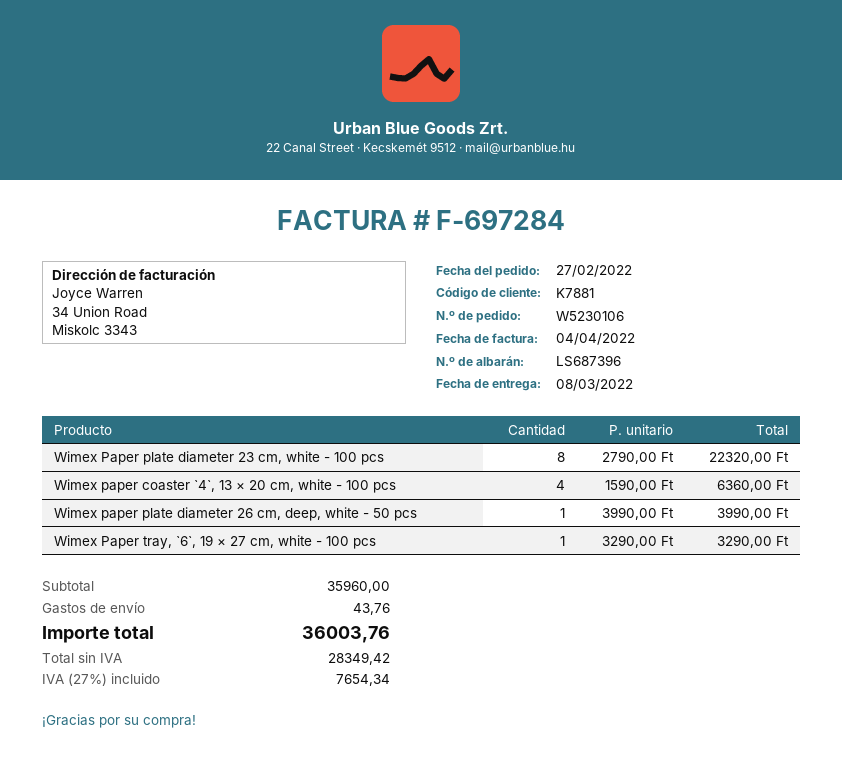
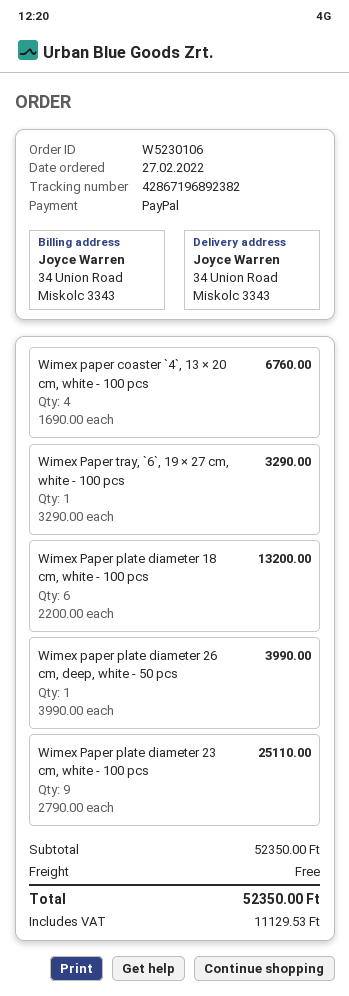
Wimex Paper plate diameter 23 cm, white - 100 pcs: 8 x 2790.00 = 22320.00 -> 9 x 2790.00 = 25110.00
Wimex paper coaster `4`, 13 × 20 cm, white - 100 pcs: 4 x 1590.00 = 6360.00 -> 4 x 1690.00 = 6760.00
Wimex Paper plate diameter 18 cm, white - 100 pcs: none -> 6 x 2200.00 = 13200.00
subtotal: 35960.00 -> 52350.00
shipping: 43.76 -> 0.00
tax: 7654.34 -> 11129.53
total: 36003.76 -> 52350.00

